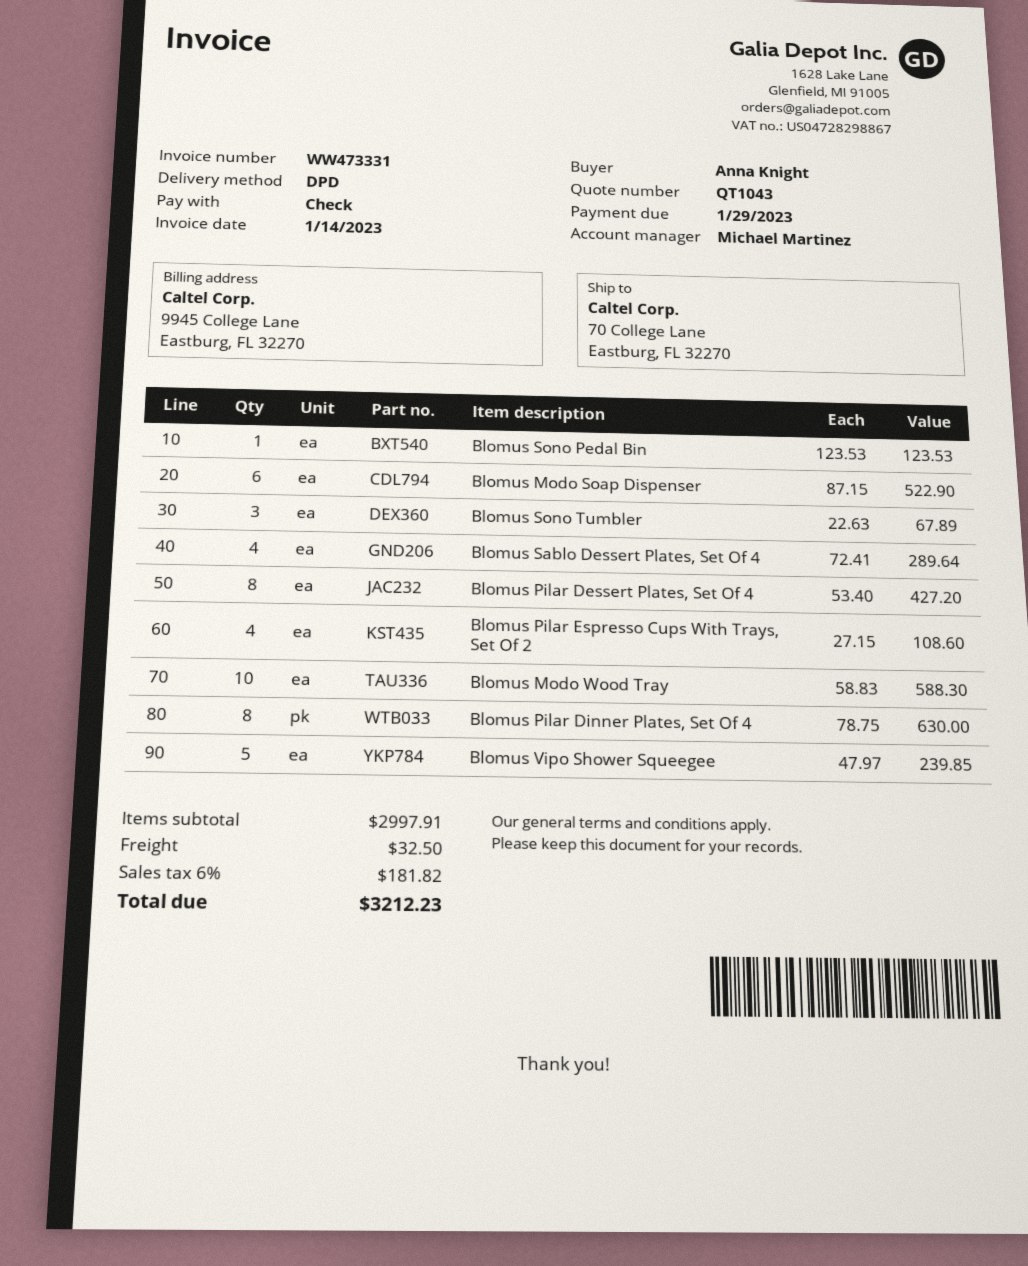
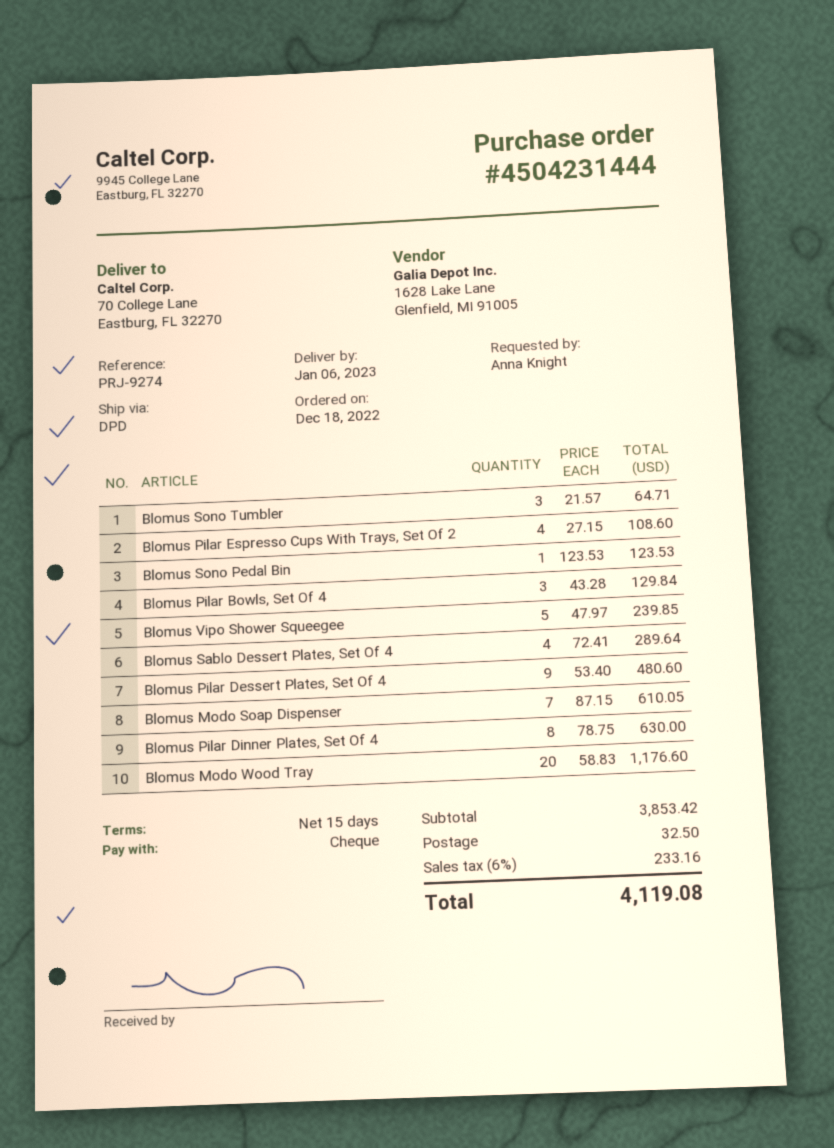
Blomus Modo Soap Dispenser: 6 x 87.15 = 522.90 -> 7 x 87.15 = 610.05
Blomus Sono Tumbler: 3 x 22.63 = 67.89 -> 3 x 21.57 = 64.71
Blomus Pilar Dessert Plates, Set Of 4: 8 x 53.40 = 427.20 -> 9 x 53.40 = 480.60
Blomus Modo Wood Tray: 10 x 58.83 = 588.30 -> 20 x 58.83 = 1176.60
Blomus Pilar Bowls, Set Of 4: none -> 3 x 43.28 = 129.84
subtotal: 2997.91 -> 3853.42
tax: 6% = 181.82 -> 6% = 233.16
total: 3212.23 -> 4119.08

